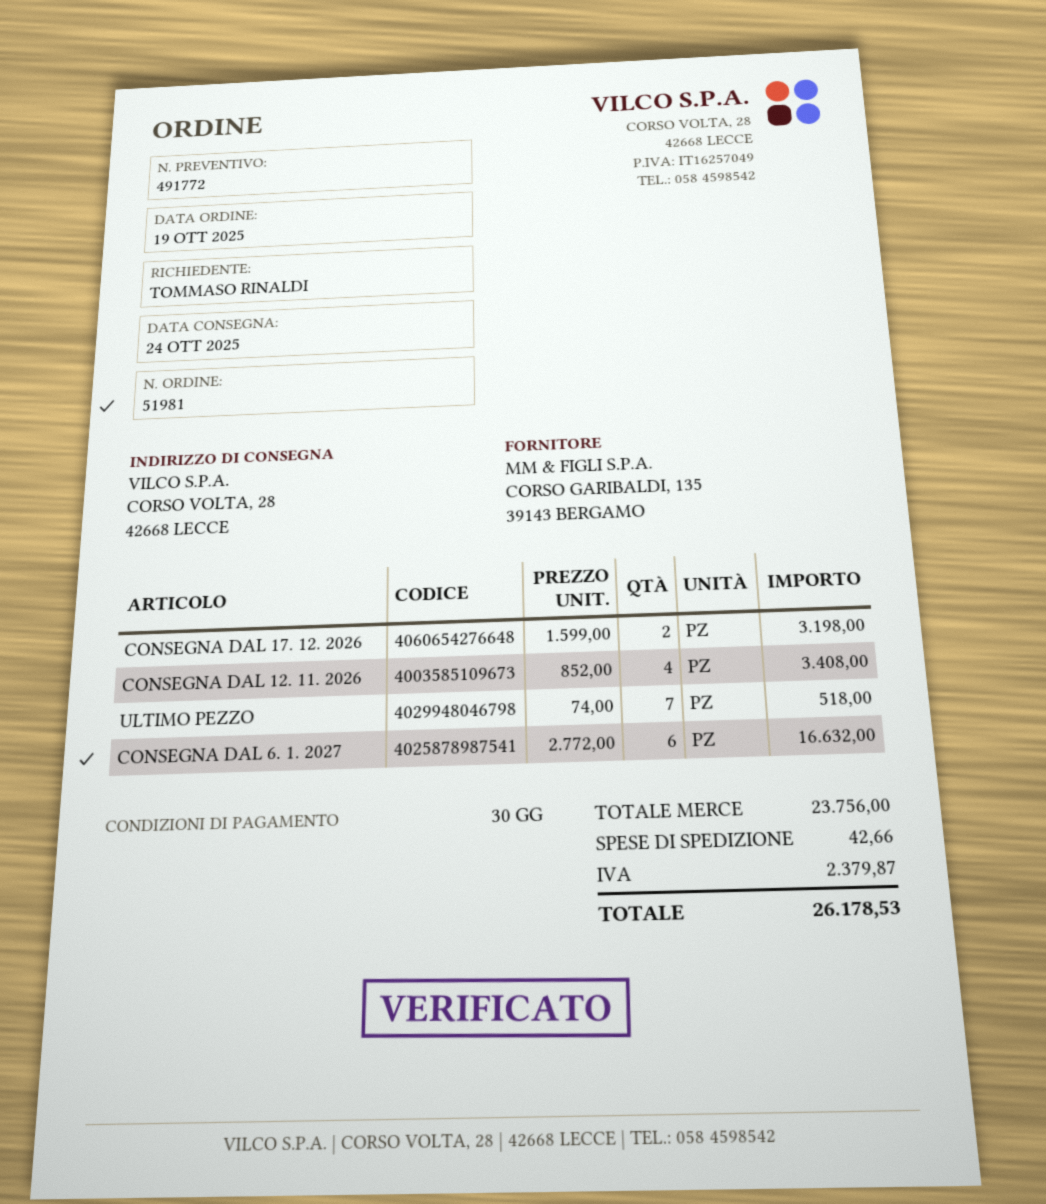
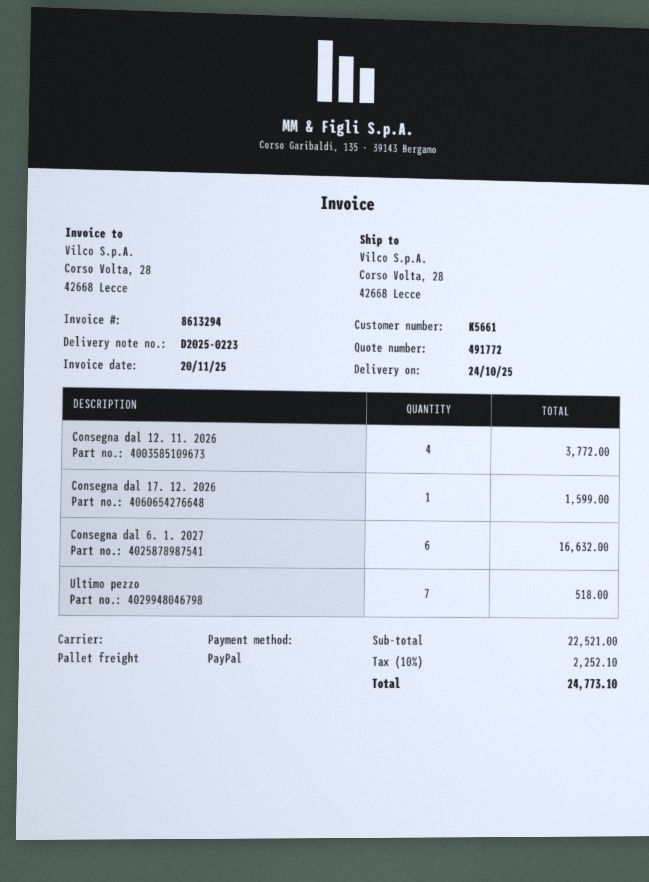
CONSEGNA DAL 17. 12. 2026: 2 for 3198.00 -> 1 for 1599.00
CONSEGNA DAL 12. 11. 2026: 4 for 3408.00 -> 4 for 3772.00
subtotal: 23756.00 -> 22521.00
shipping: 42.66 -> none
tax: 2379.87 -> 2252.10
total: 26178.53 -> 24773.10

